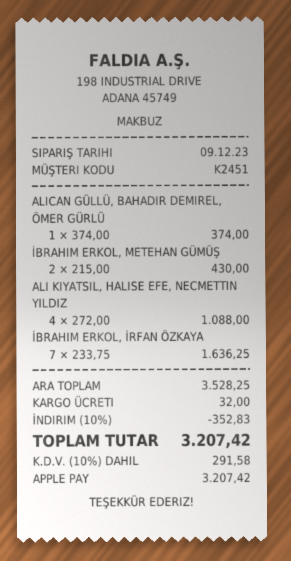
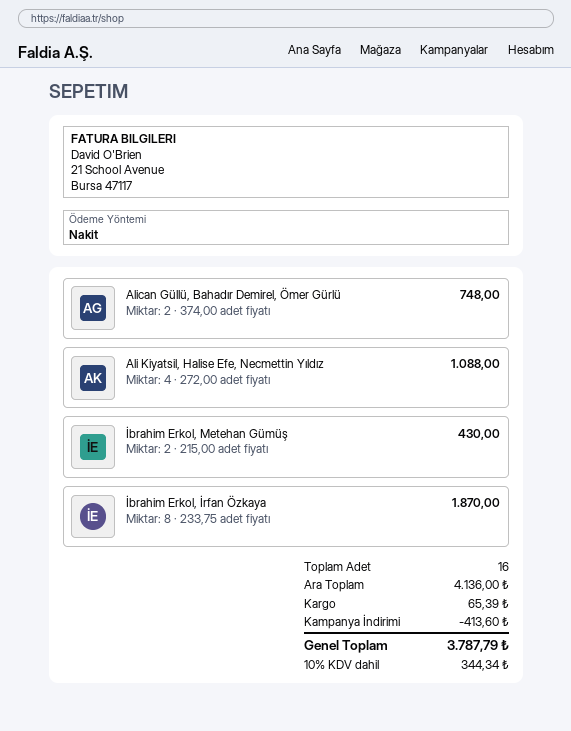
payment method: Apple Pay -> cash
ALICAN GÜLLÜ, BAHADIR DEMIREL, ÖMER GÜRLÜ: 1 x 374.00 = 374.00 -> 2 x 374.00 = 748.00
İBRAHIM ERKOL, İRFAN ÖZKAYA: 7 x 233.75 = 1636.25 -> 8 x 233.75 = 1870.00
subtotal: 3528.25 -> 4136.00
discount: 352.83 -> 413.60
shipping: 32.00 -> 65.39
tax: 10% = 291.58 -> 10% = 344.34
total: 3207.42 -> 3787.79

